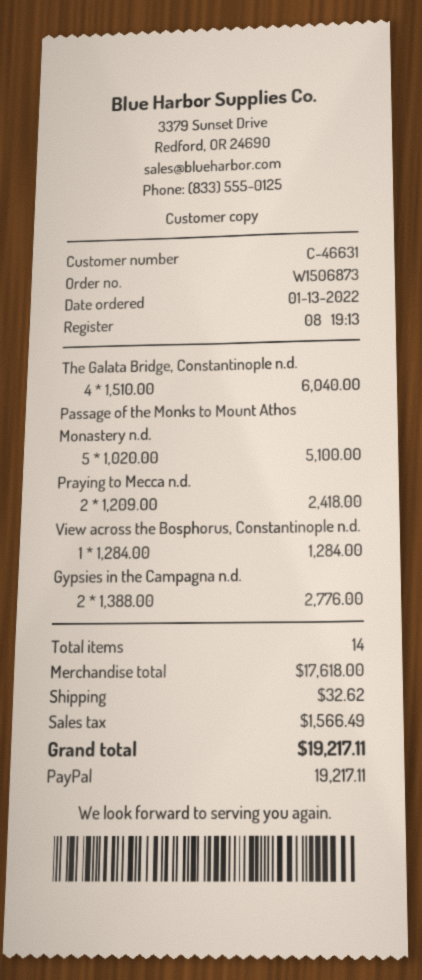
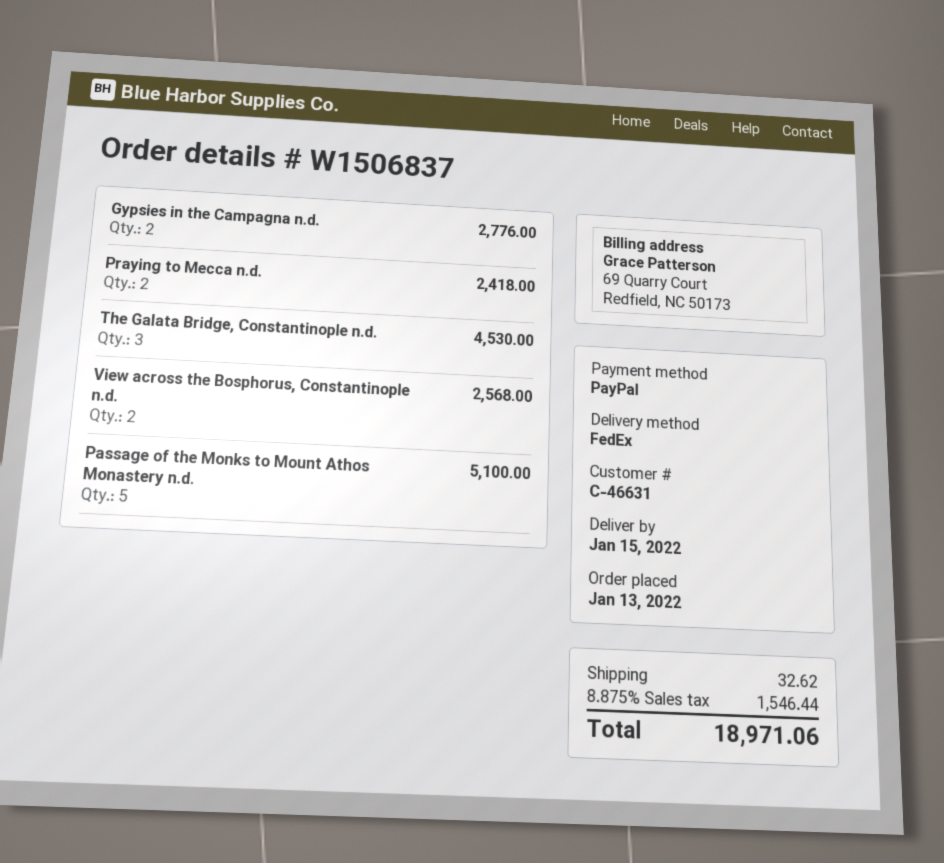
order number: W1506873 -> W1506837
The Galata Bridge, Constantinople n.d.: 4 for 6040.00 -> 3 for 4530.00
View across the Bosphorus, Constantinople n.d.: 1 for 1284.00 -> 2 for 2568.00
tax: 1566.49 -> 1546.44
total: 19217.11 -> 18971.06

